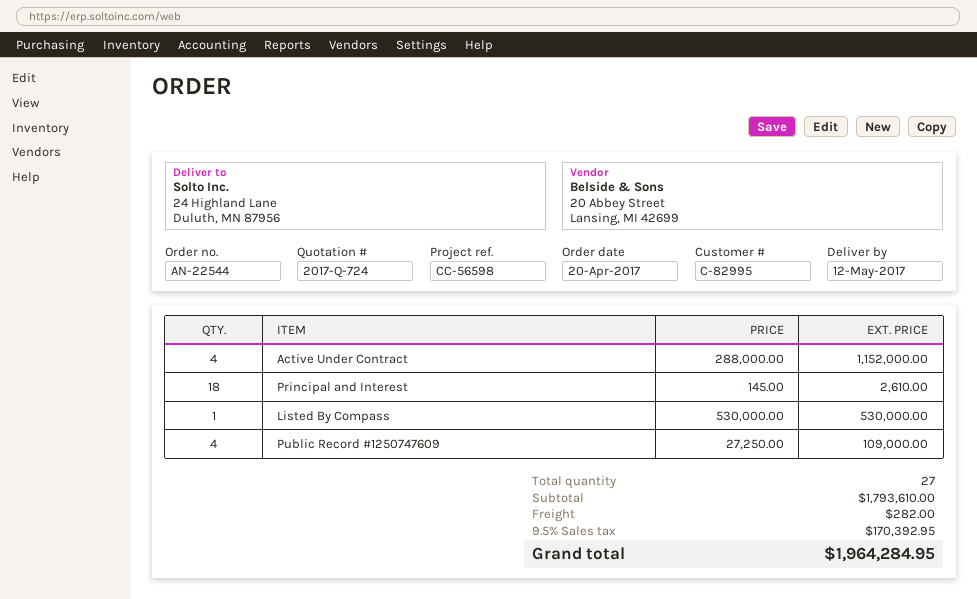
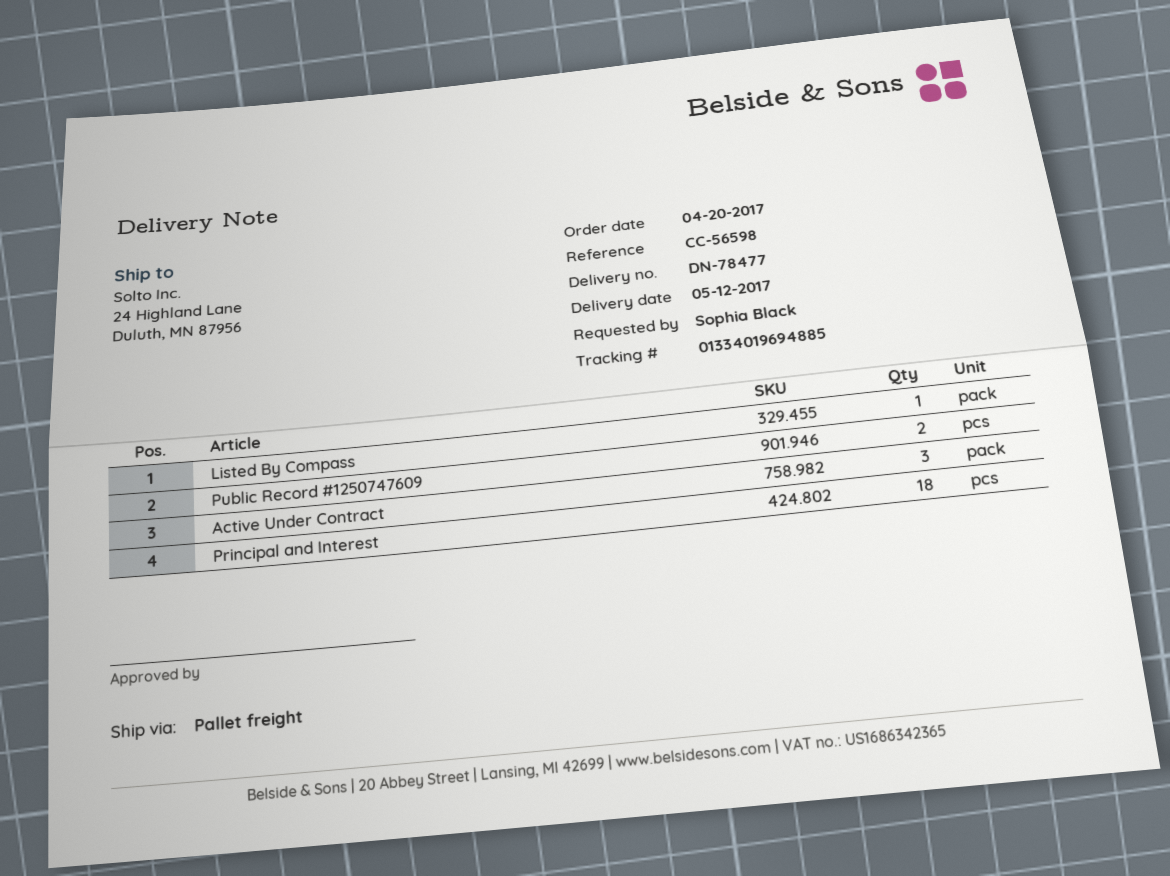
Active Under Contract: 4 -> 3
Public Record #1250747609: 4 -> 2

